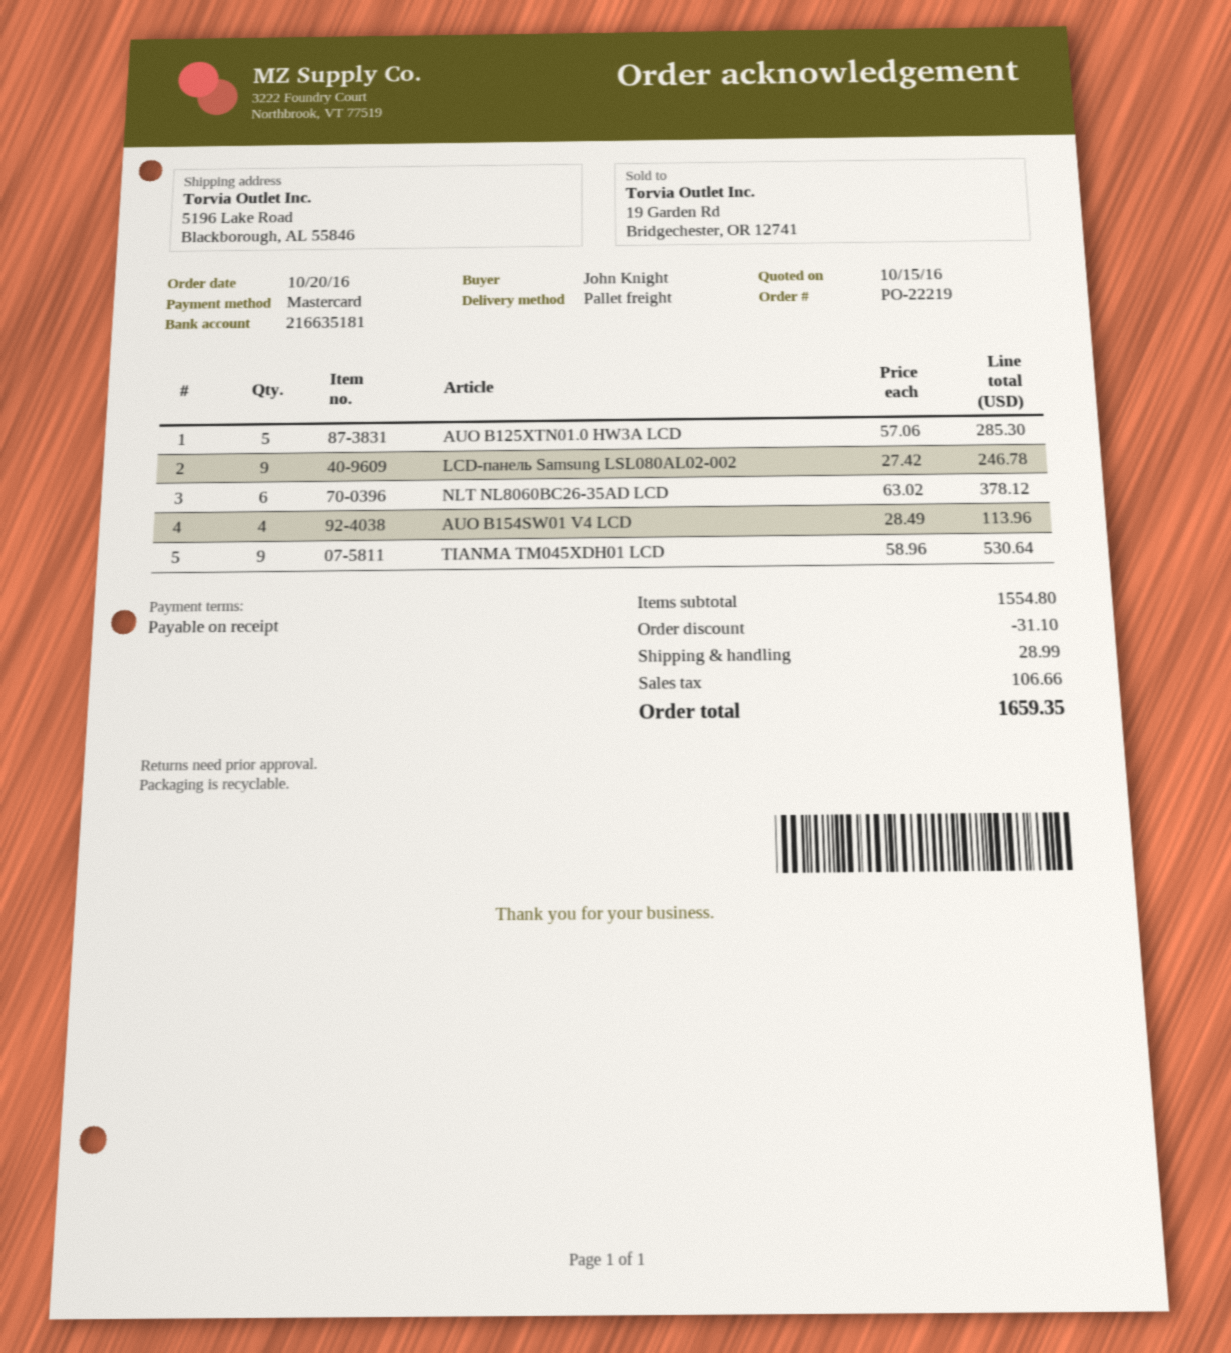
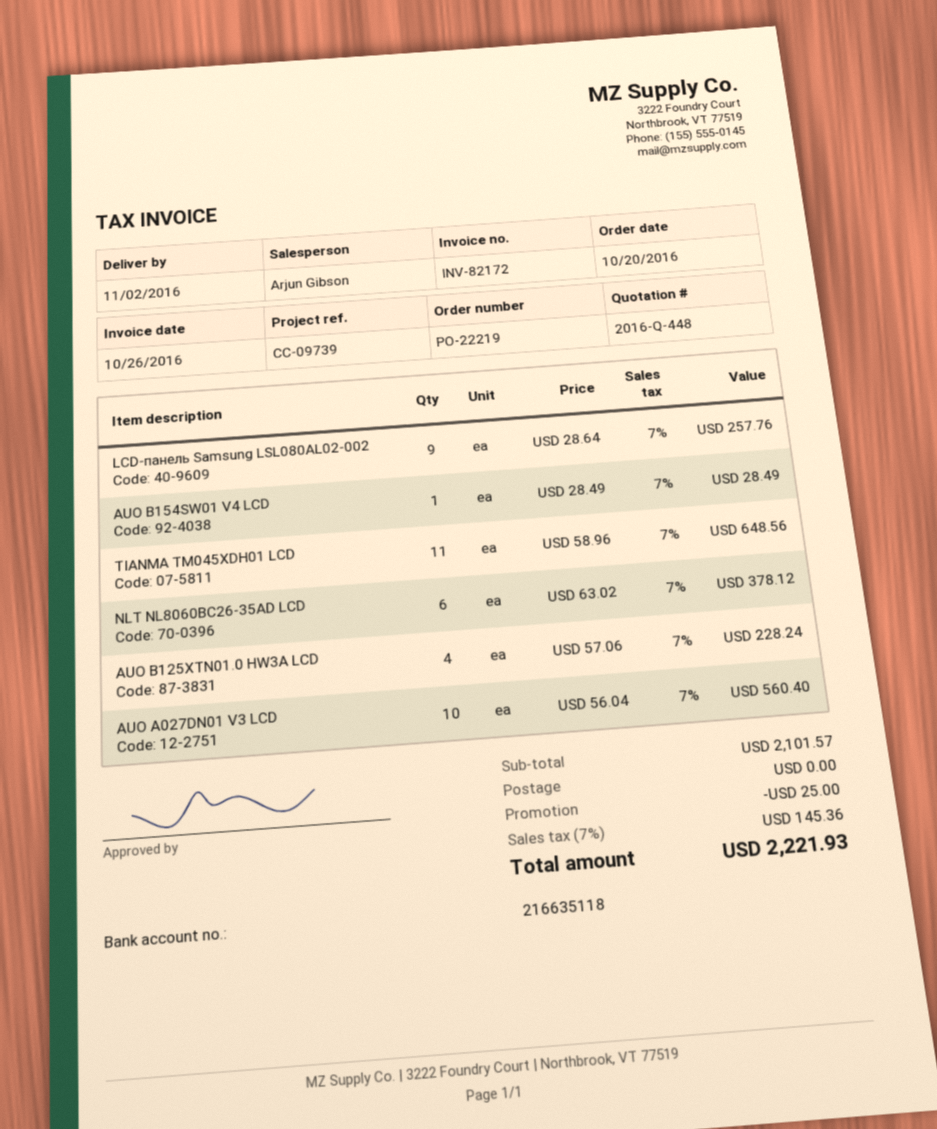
bank account: 216635181 -> 216635118
AUO B125XTN01.0 HW3A LCD: 5 x 57.06 = 285.30 -> 4 x 57.06 = 228.24
LCD-панель Samsung LSL080AL02-002: 9 x 27.42 = 246.78 -> 9 x 28.64 = 257.76
AUO B154SW01 V4 LCD: 4 x 28.49 = 113.96 -> 1 x 28.49 = 28.49
TIANMA TM045XDH01 LCD: 9 x 58.96 = 530.64 -> 11 x 58.96 = 648.56
AUO A027DN01 V3 LCD: none -> 10 x 56.04 = 560.40
subtotal: 1554.80 -> 2101.57
discount: 31.10 -> 25.00
shipping: 28.99 -> 0.00
tax: 106.66 -> 145.36
total: 1659.35 -> 2221.93

